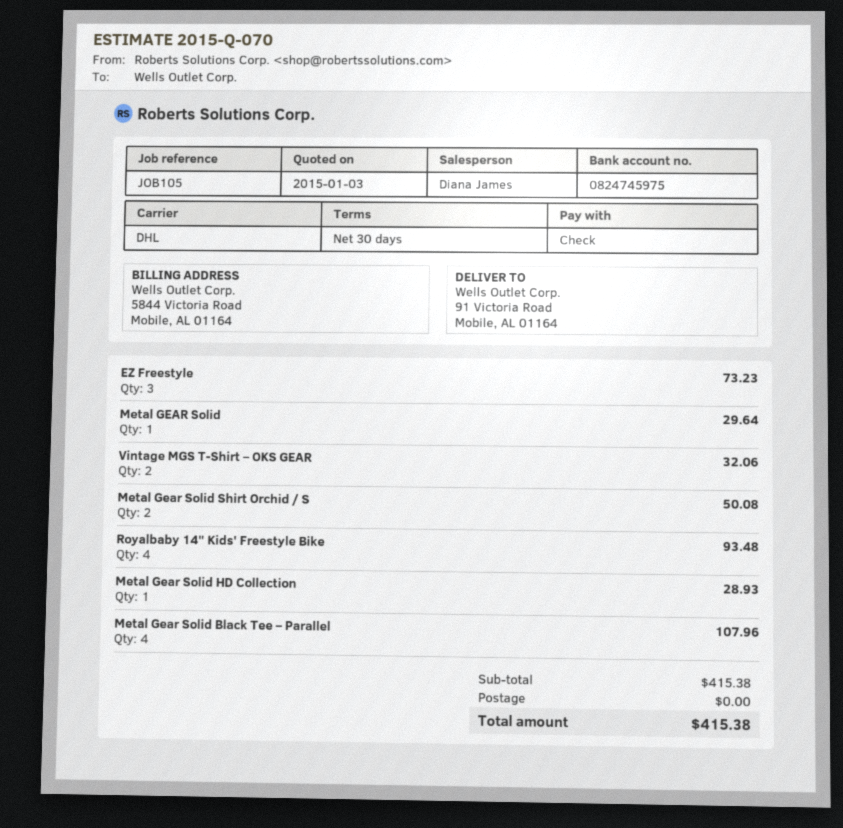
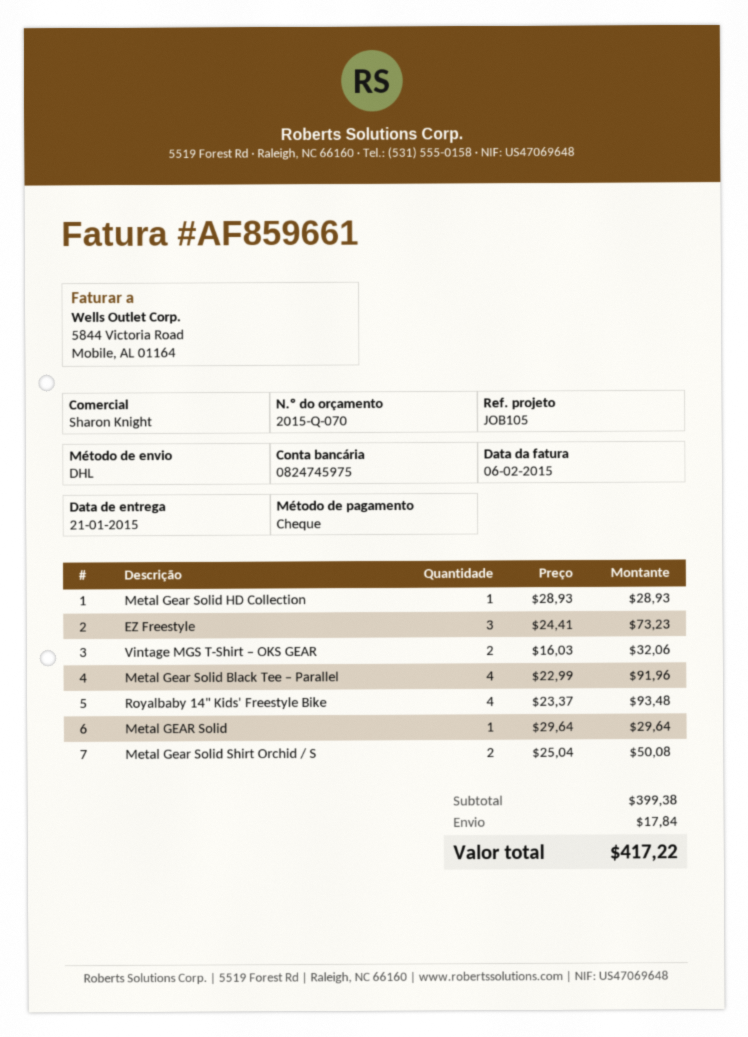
sales rep: Diana James -> Sharon Knight
Metal Gear Solid Black Tee – Parallel: 4 for 107.96 -> 4 for 91.96
subtotal: 415.38 -> 399.38
shipping: 0.00 -> 17.84
total: 415.38 -> 417.22

